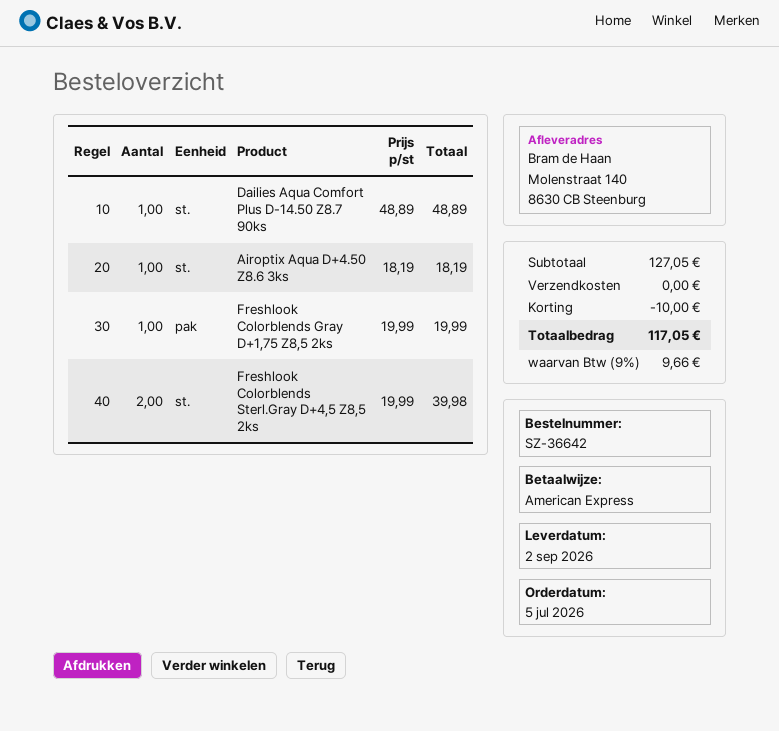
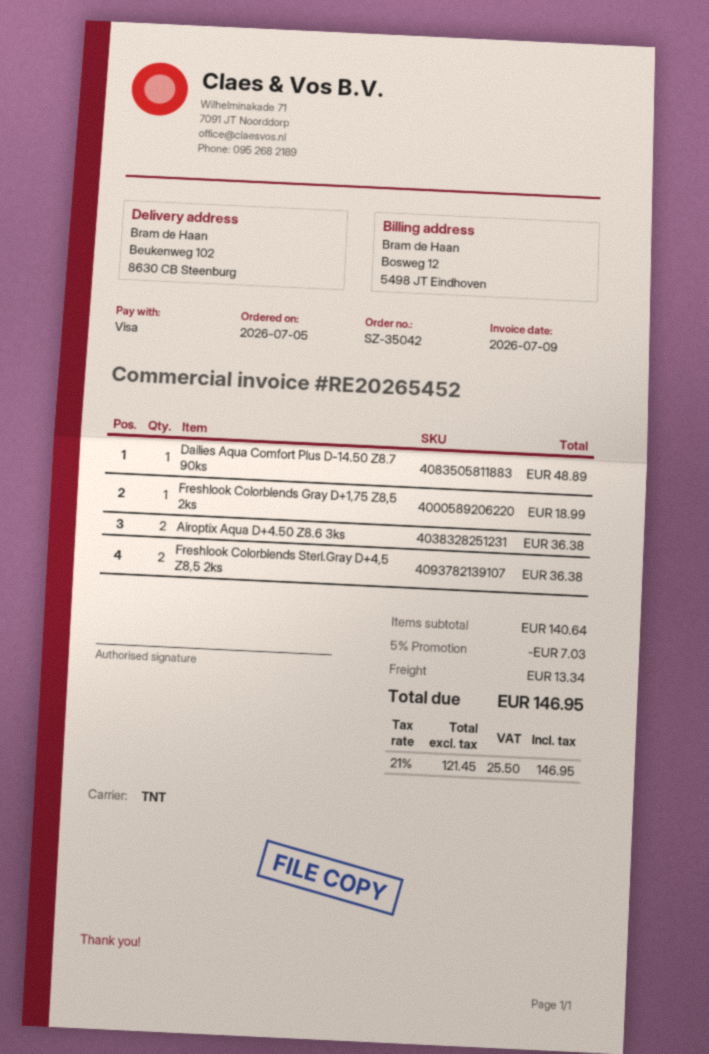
order number: SZ-36642 -> SZ-35042
payment method: American Express -> Visa
ship to: Molenstraat 140, 8630 CB Steenburg -> Beukenweg 102, 8630 CB Steenburg
Airoptix Aqua D+4.50 Z8.6 3ks: 1 for 18.19 -> 2 for 36.38
Freshlook Colorblends Gray D+1,75 Z8,5 2ks: 1 for 19.99 -> 1 for 18.99
Freshlook Colorblends Sterl.Gray D+4,5 Z8,5 2ks: 2 for 39.98 -> 2 for 36.38
subtotal: 127.05 -> 140.64
discount: 10.00 -> 7.03
shipping: 0.00 -> 13.34
tax: 9% = 9.66 -> 21% = 25.50
total: 117.05 -> 146.95

